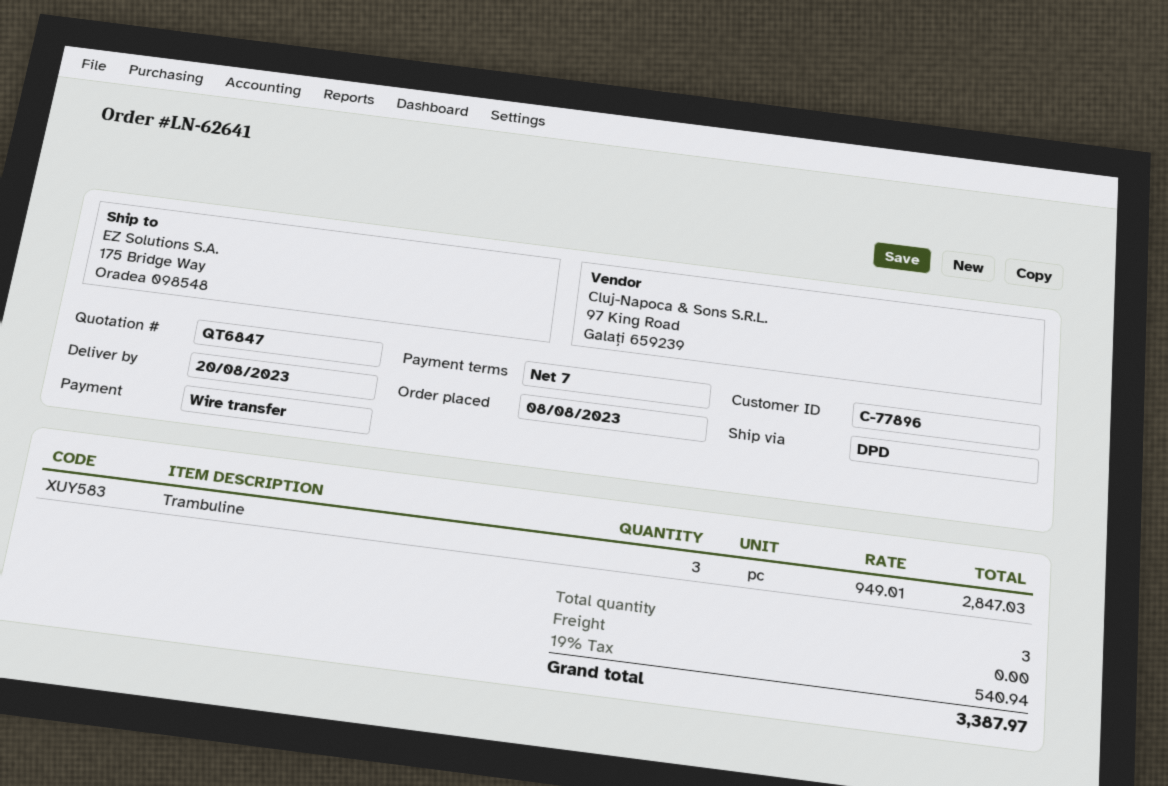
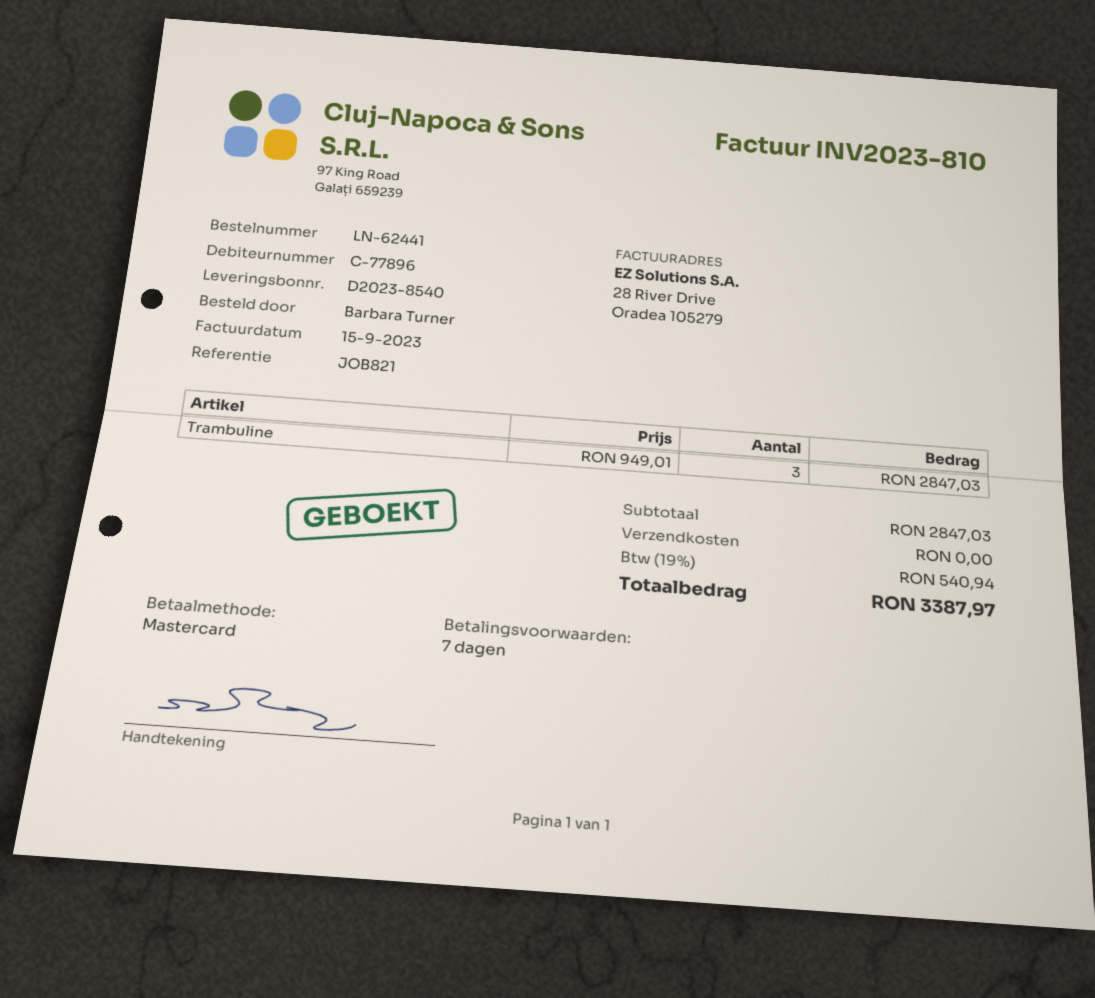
order number: LN-62641 -> LN-62441
payment method: bank transfer -> Mastercard

